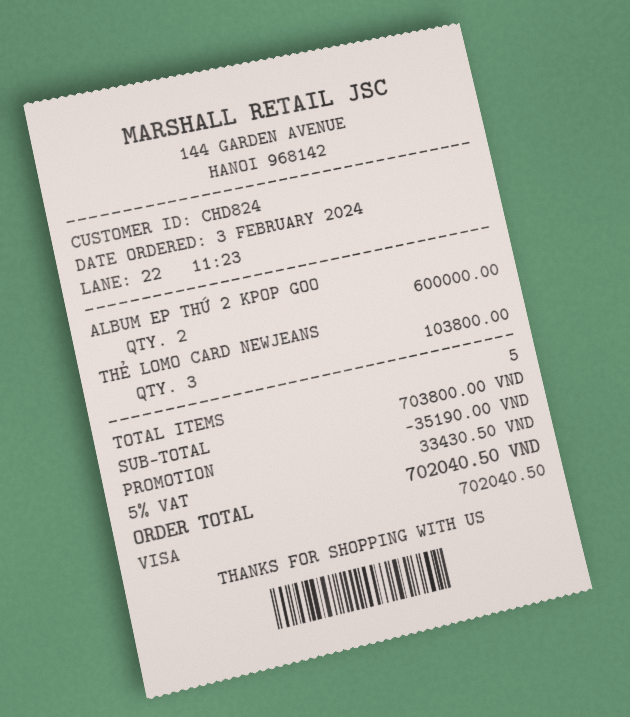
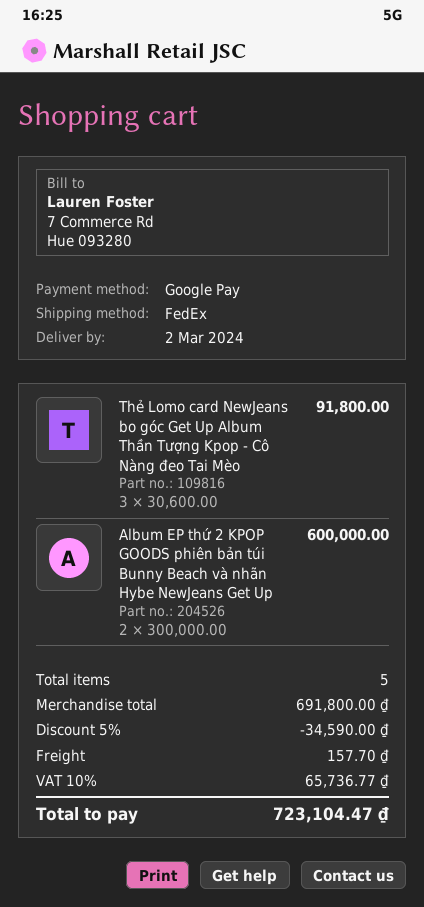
payment method: Visa -> Google Pay
THẺ LOMO CARD NEWJEANS: 3 for 103800.00 -> 3 for 91800.00
subtotal: 703800.00 -> 691800.00
discount: 35190.00 -> 34590.00
shipping: none -> 157.70
tax: 5% = 33430.50 -> 10% = 65736.77
total: 702040.50 -> 723104.47

